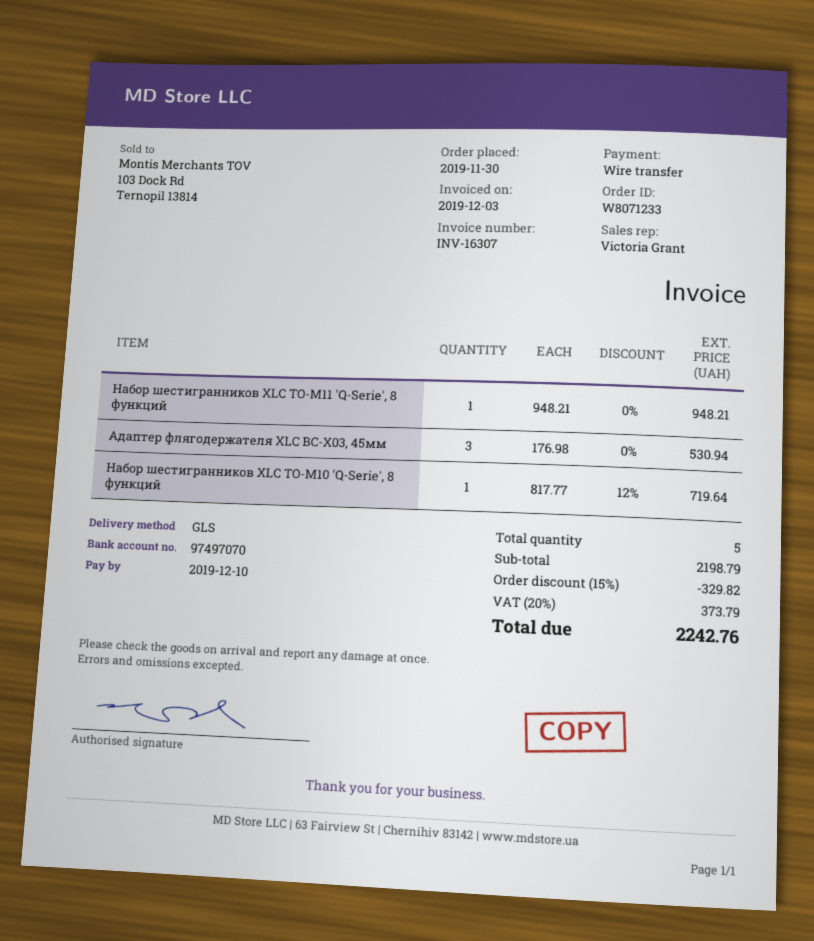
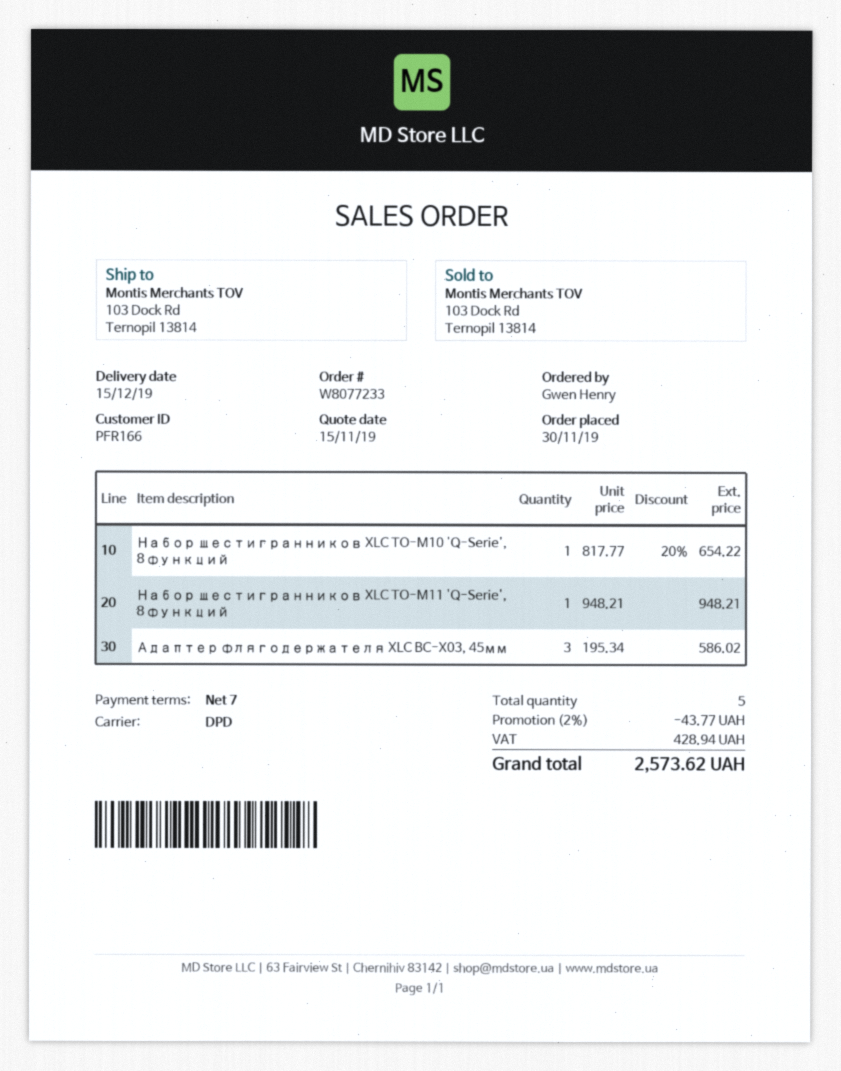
order number: W8071233 -> W8077233
shipping method: GLS -> DPD
Адаптер флягодержателя XLC BC-X03, 45мм: 3 x 176.98 = 530.94 -> 3 x 195.34 = 586.02
Набор шестигранников XLC TO-M10 'Q-Serie', 8 функций: 1 x 817.77 - 12% = 719.64 -> 1 x 817.77 - 20% = 654.22
discount: 15% = 329.82 -> 2% = 43.77
tax: 373.79 -> 428.94
total: 2242.76 -> 2573.62

